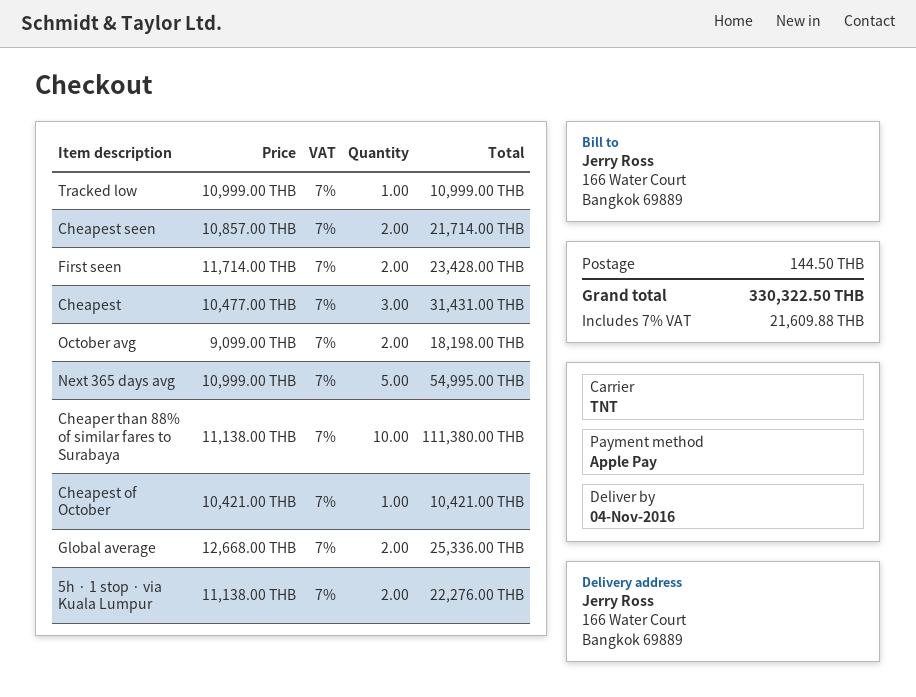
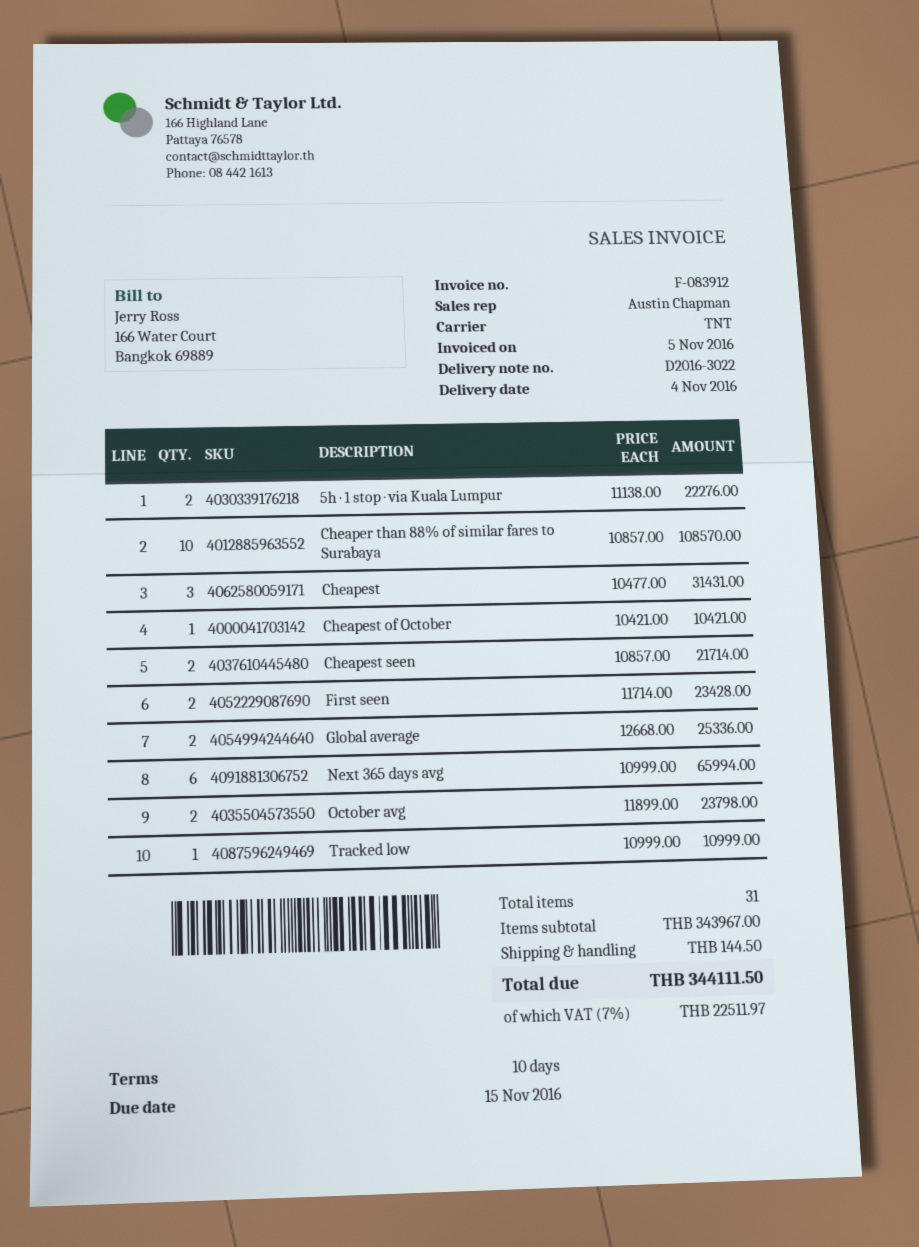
October avg: 2 x 9099.00 = 18198.00 -> 2 x 11899.00 = 23798.00
Next 365 days avg: 5 x 10999.00 = 54995.00 -> 6 x 10999.00 = 65994.00
Cheaper than 88% of similar fares to Surabaya: 10 x 11138.00 = 111380.00 -> 10 x 10857.00 = 108570.00
tax: 7% = 21609.88 -> 7% = 22511.97
total: 330322.50 -> 344111.50

